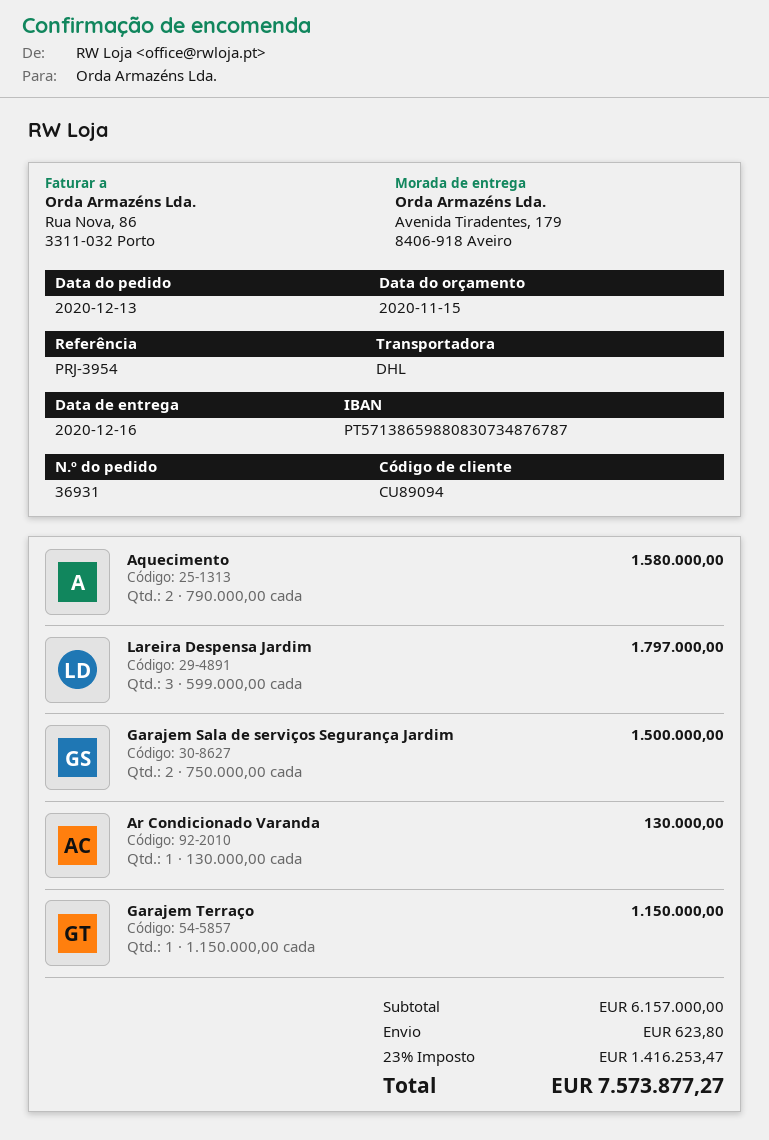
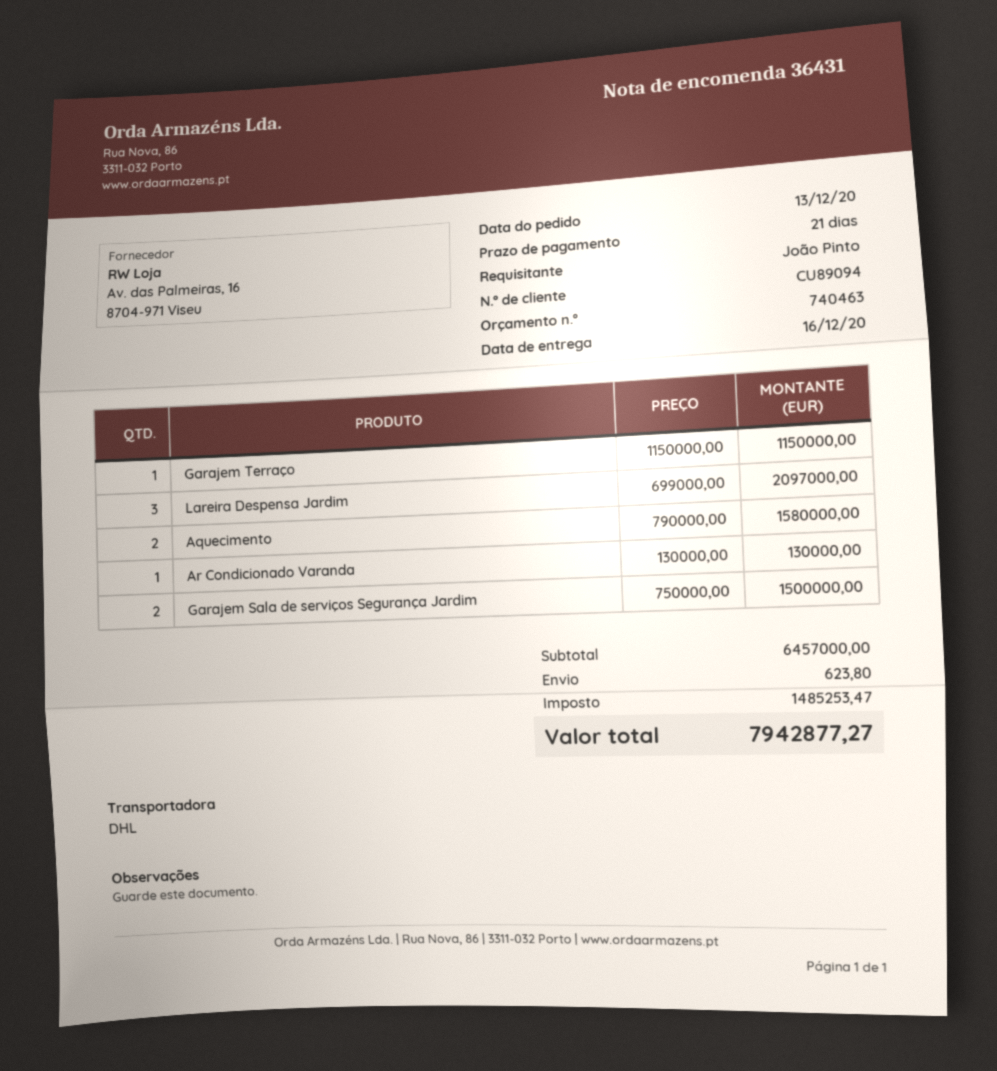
order number: 36931 -> 36431
Lareira Despensa Jardim: 3 x 599000.00 = 1797000.00 -> 3 x 699000.00 = 2097000.00
subtotal: 6157000.00 -> 6457000.00
tax: 1416253.47 -> 1485253.47
total: 7573877.27 -> 7942877.27

